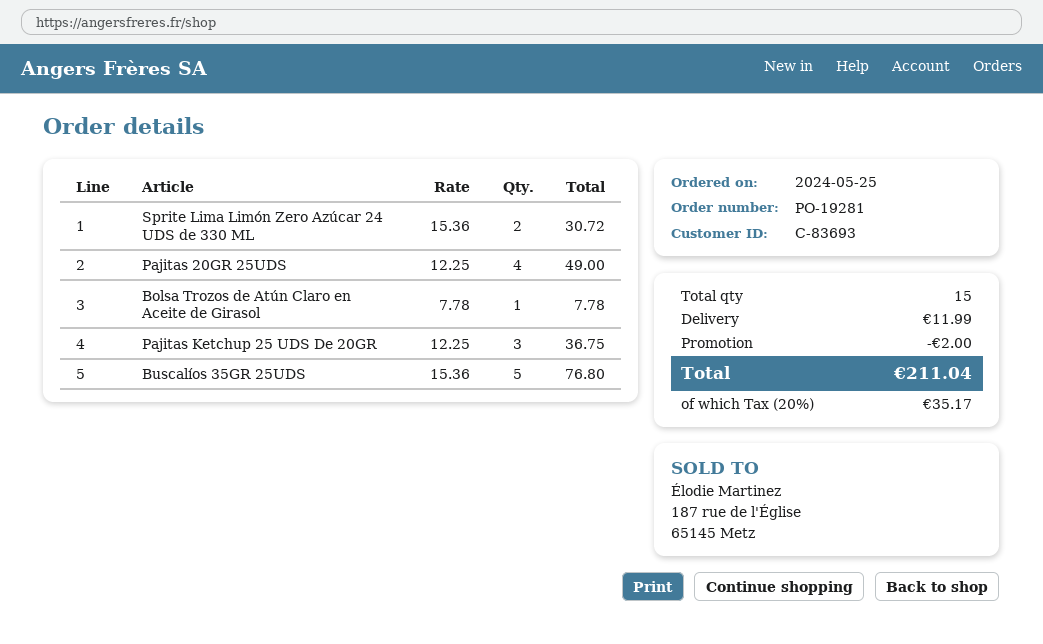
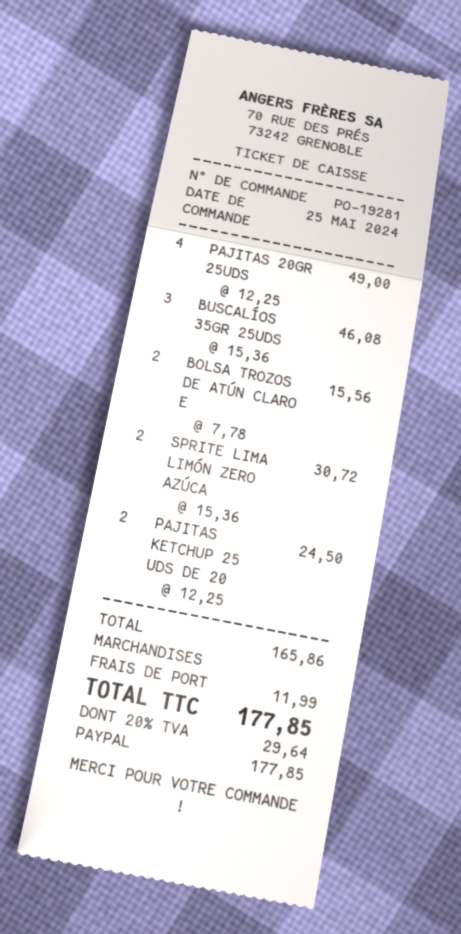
Bolsa Trozos de Atún Claro en Aceite de Girasol: 1 x 7.78 = 7.78 -> 2 x 7.78 = 15.56
Pajitas Ketchup 25 UDS De 20GR: 3 x 12.25 = 36.75 -> 2 x 12.25 = 24.50
Buscalíos 35GR 25UDS: 5 x 15.36 = 76.80 -> 3 x 15.36 = 46.08
discount: 2.00 -> none
tax: 20% = 35.17 -> 20% = 29.64
total: 211.04 -> 177.85

